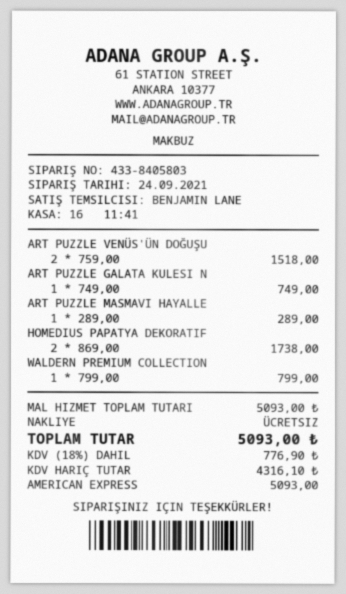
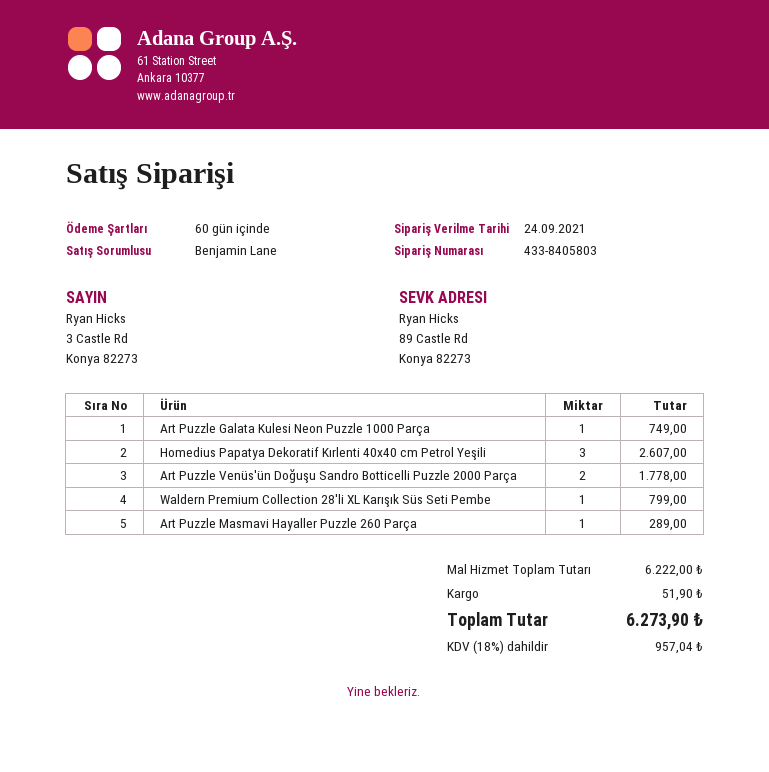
ART PUZZLE VENÜS'ÜN DOĞUŞU: 2 for 1518.00 -> 2 for 1778.00
HOMEDIUS PAPATYA DEKORATIF: 2 for 1738.00 -> 3 for 2607.00
subtotal: 5093.00 -> 6222.00
shipping: 0.00 -> 51.90
tax: 18% = 776.90 -> 18% = 957.04
total: 5093.00 -> 6273.90

